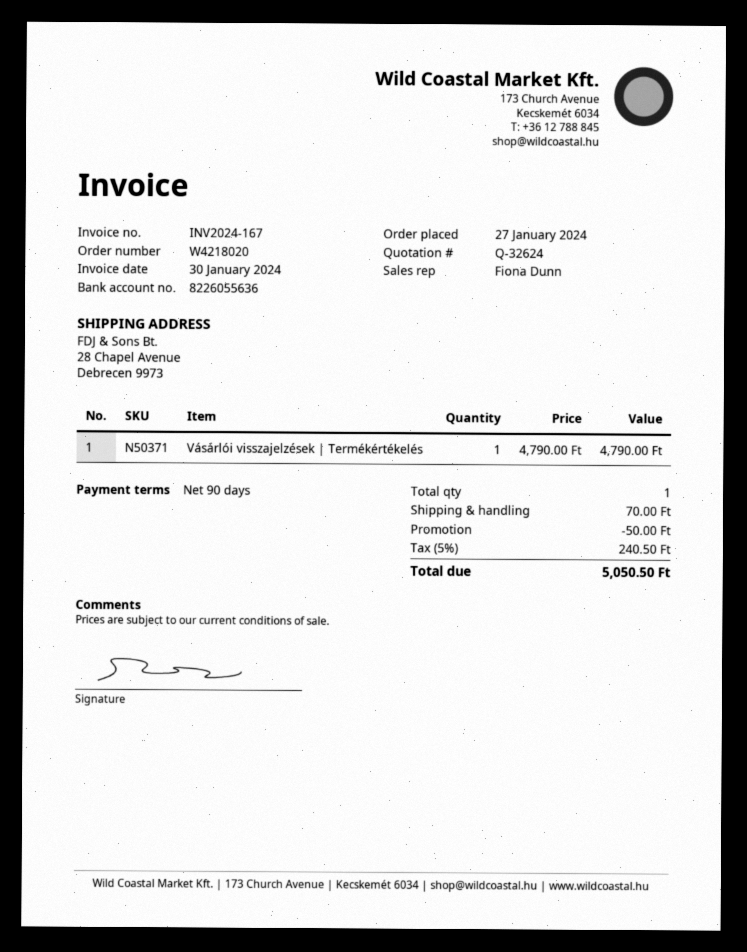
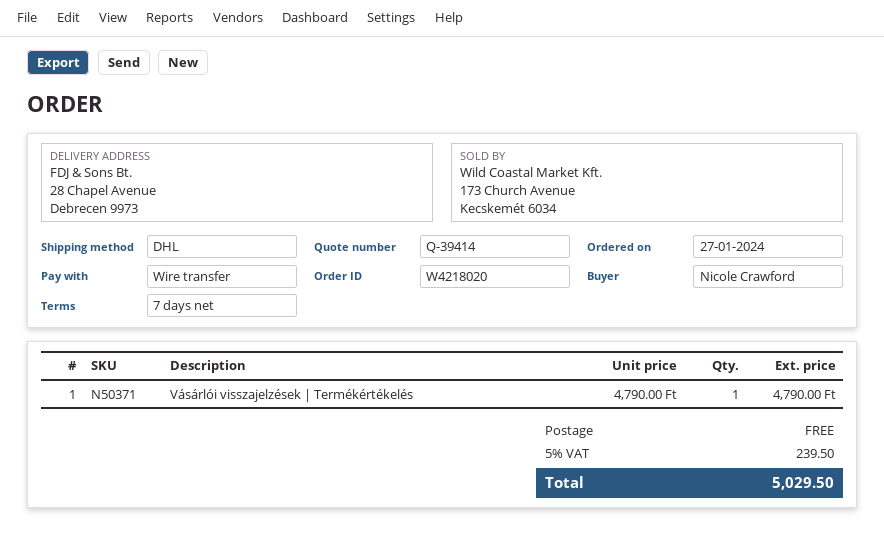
quote number: Q-32624 -> Q-39414
payment terms: 90 days -> 7 days
discount: 50.00 -> none
shipping: 70.00 -> 0.00
tax: 5% = 240.50 -> 5% = 239.50
total: 5050.50 -> 5029.50

